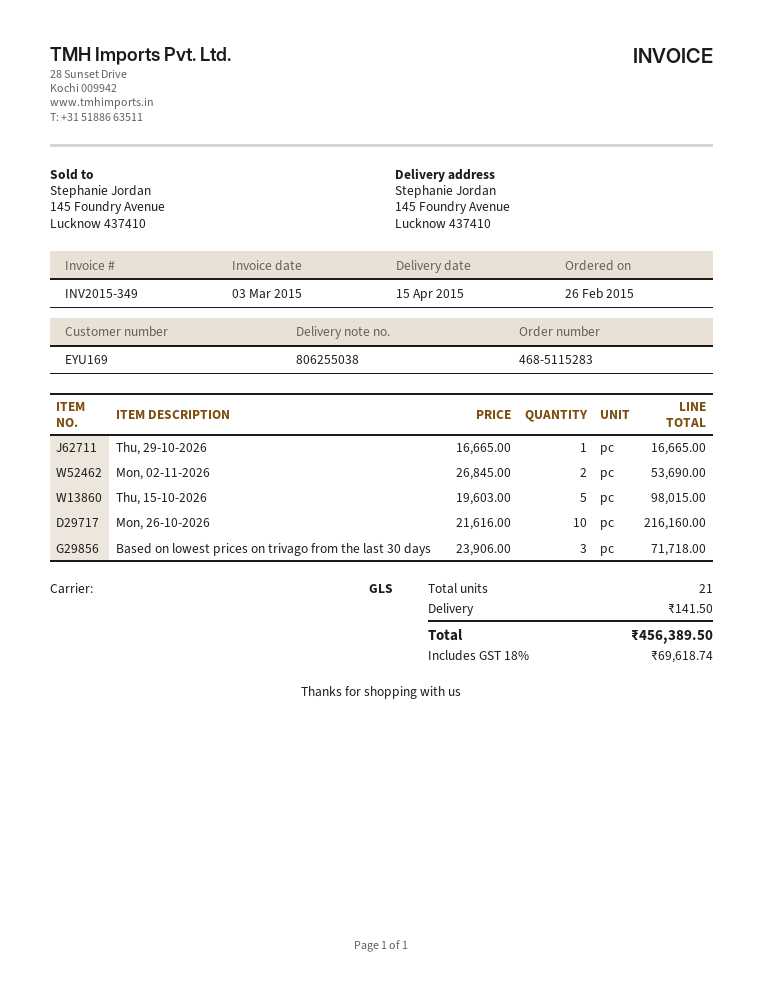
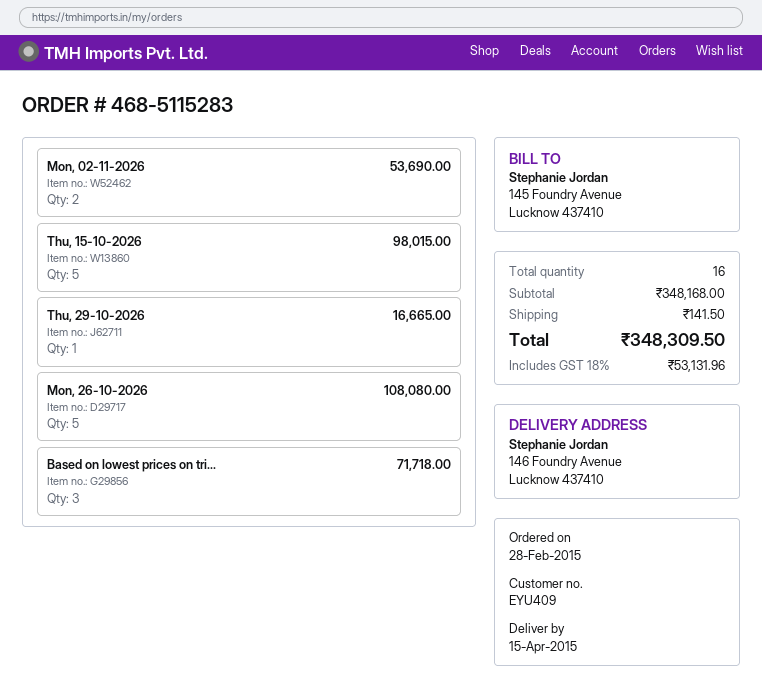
order date: 2015-02-26 -> 2015-02-28
customer number: EYU169 -> EYU409
ship to: 145 Foundry Avenue, Lucknow 437410 -> 146 Foundry Avenue, Lucknow 437410
Mon, 26-10-2026: 10 for 216160.00 -> 5 for 108080.00
total quantity: 21 -> 16
tax: 18% = 69618.74 -> 18% = 53131.96
total: 456389.50 -> 348309.50

